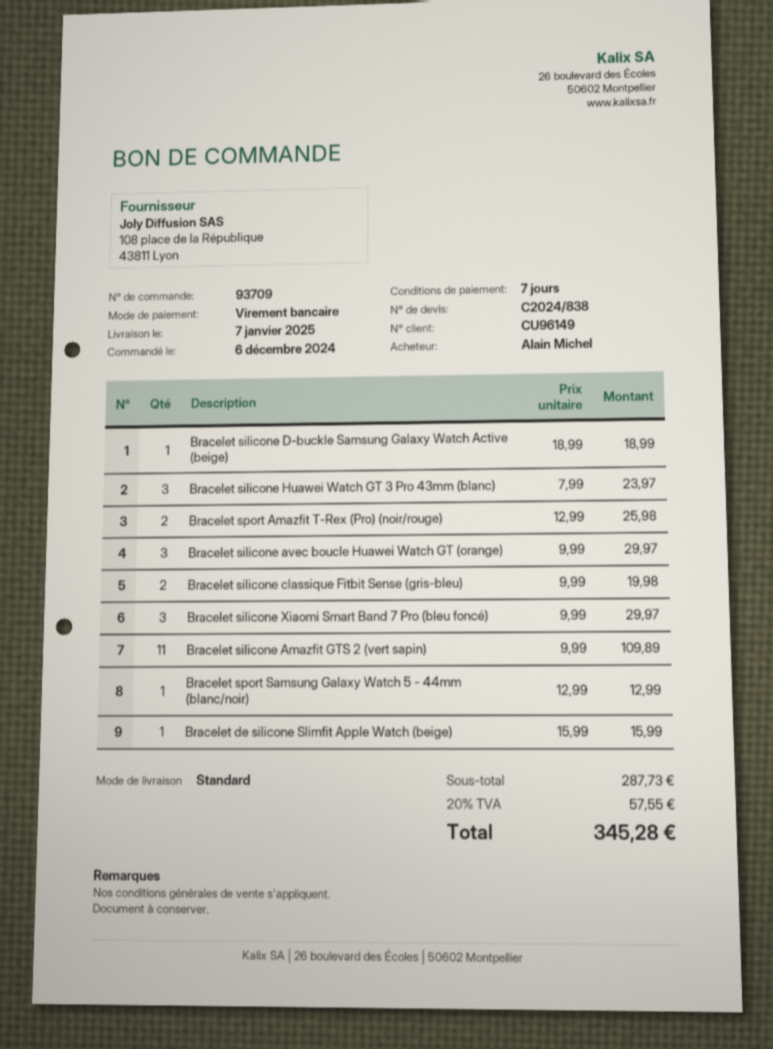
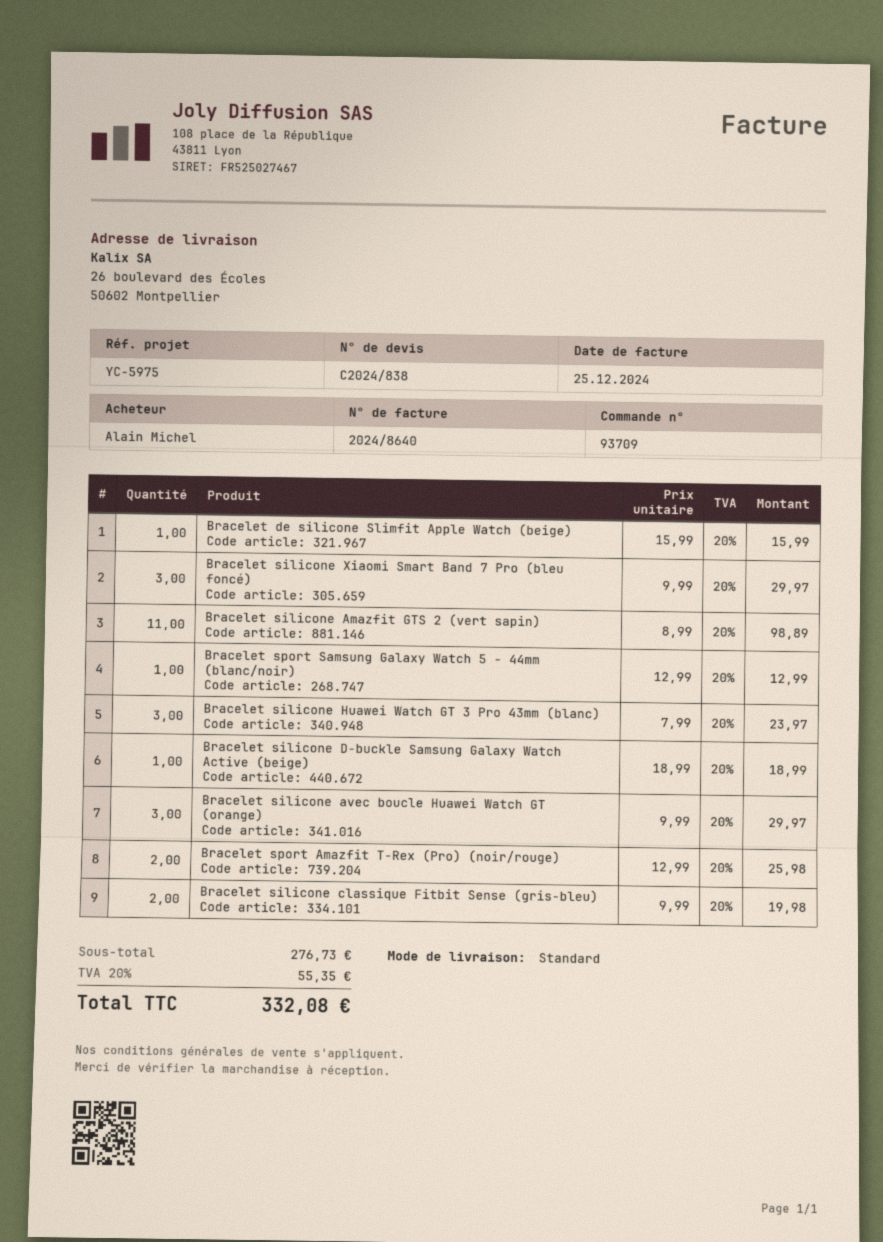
Bracelet silicone Amazfit GTS 2 (vert sapin): 11 x 9.99 = 109.89 -> 11 x 8.99 = 98.89
subtotal: 287.73 -> 276.73
tax: 20% = 57.55 -> 20% = 55.35
total: 345.28 -> 332.08

